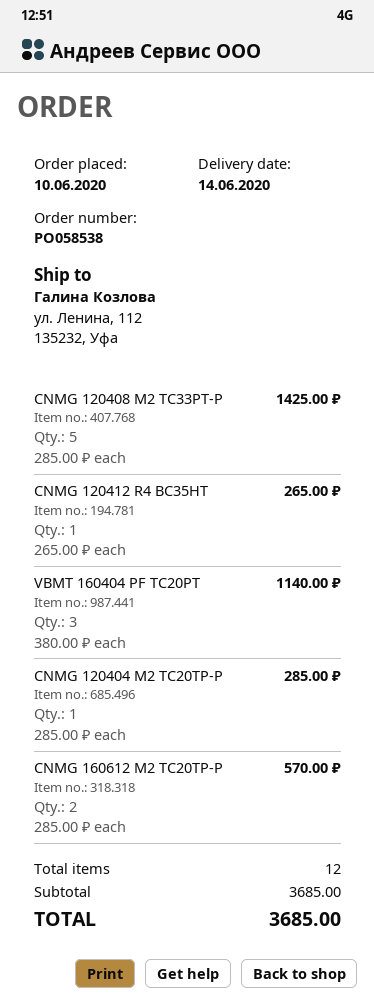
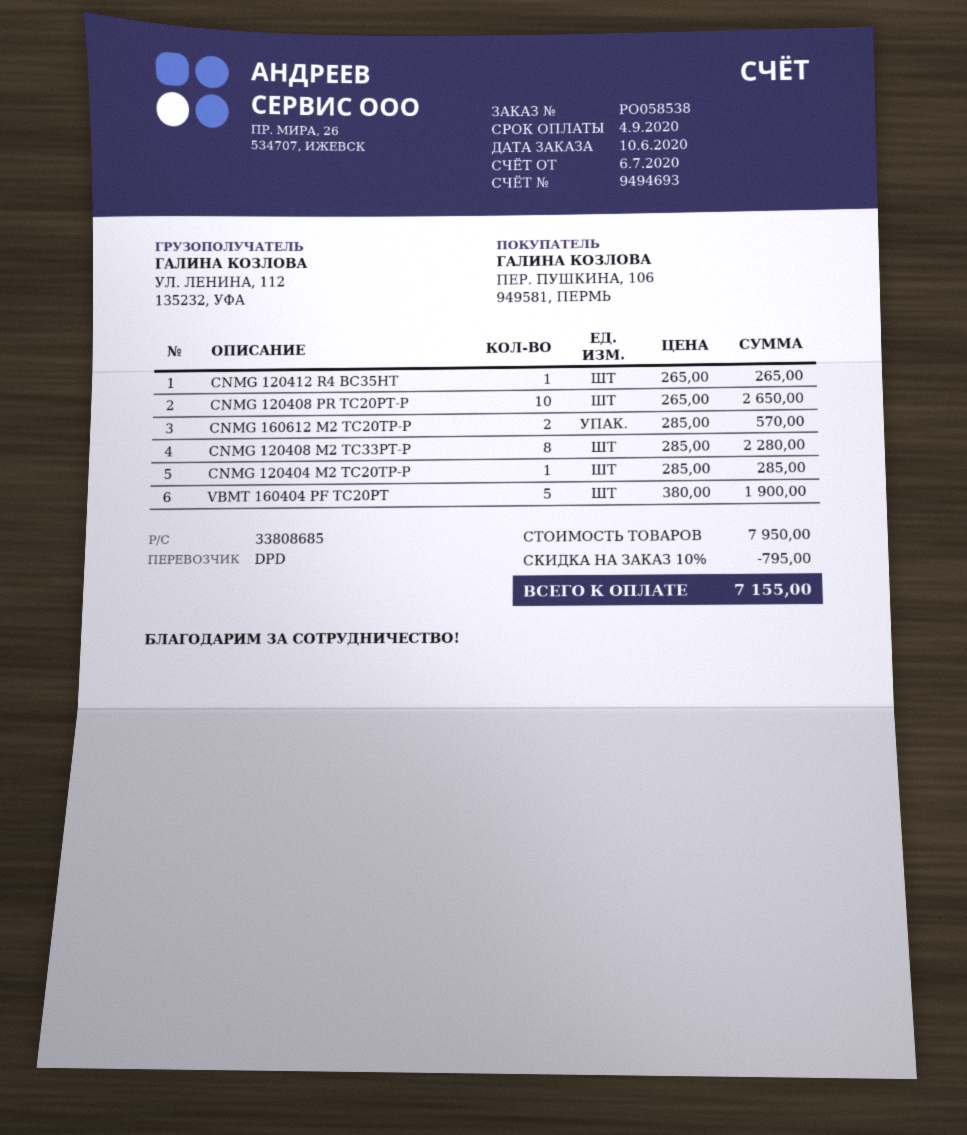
CNMG 120408 M2 TC33РТ-Р: 5 x 285.00 = 1425.00 -> 8 x 285.00 = 2280.00
VBMT 160404 PF TC20PT: 3 x 380.00 = 1140.00 -> 5 x 380.00 = 1900.00
CNMG 120408 PR TC20PT-P: none -> 10 x 265.00 = 2650.00
subtotal: 3685.00 -> 7950.00
discount: none -> 10% = 795.00
total: 3685.00 -> 7155.00

